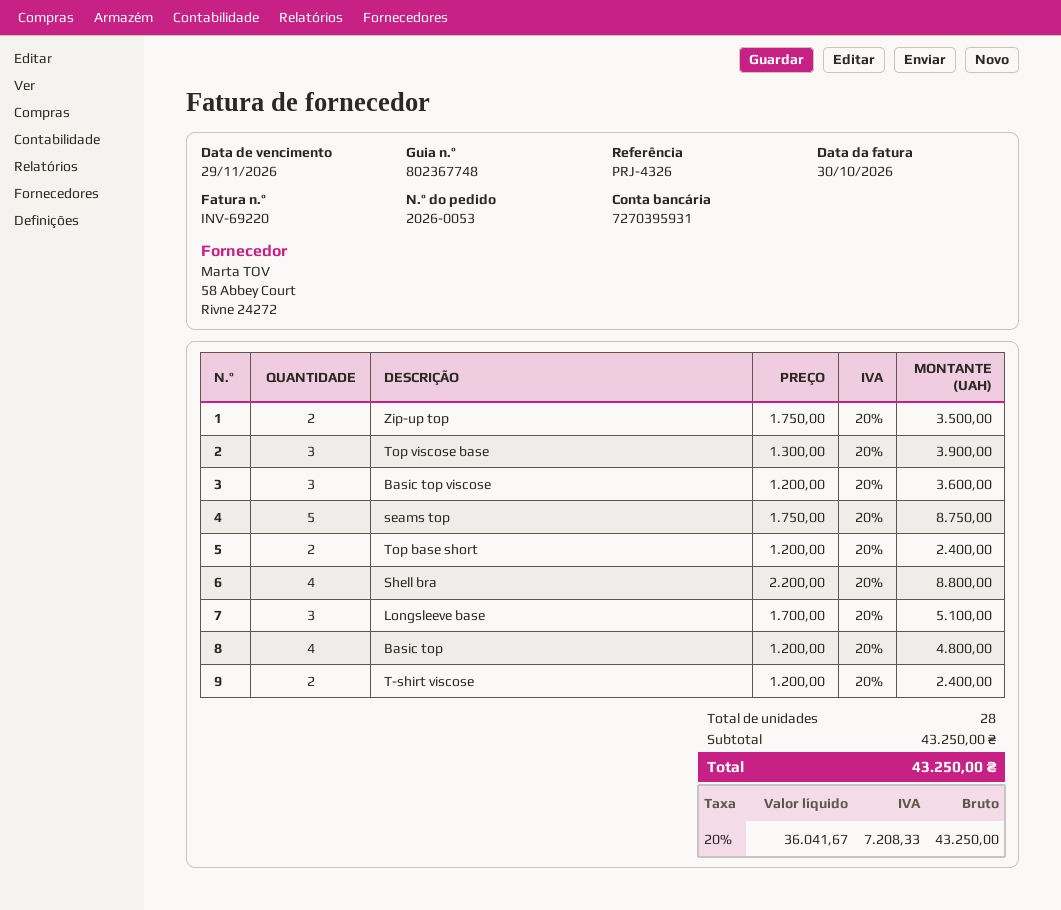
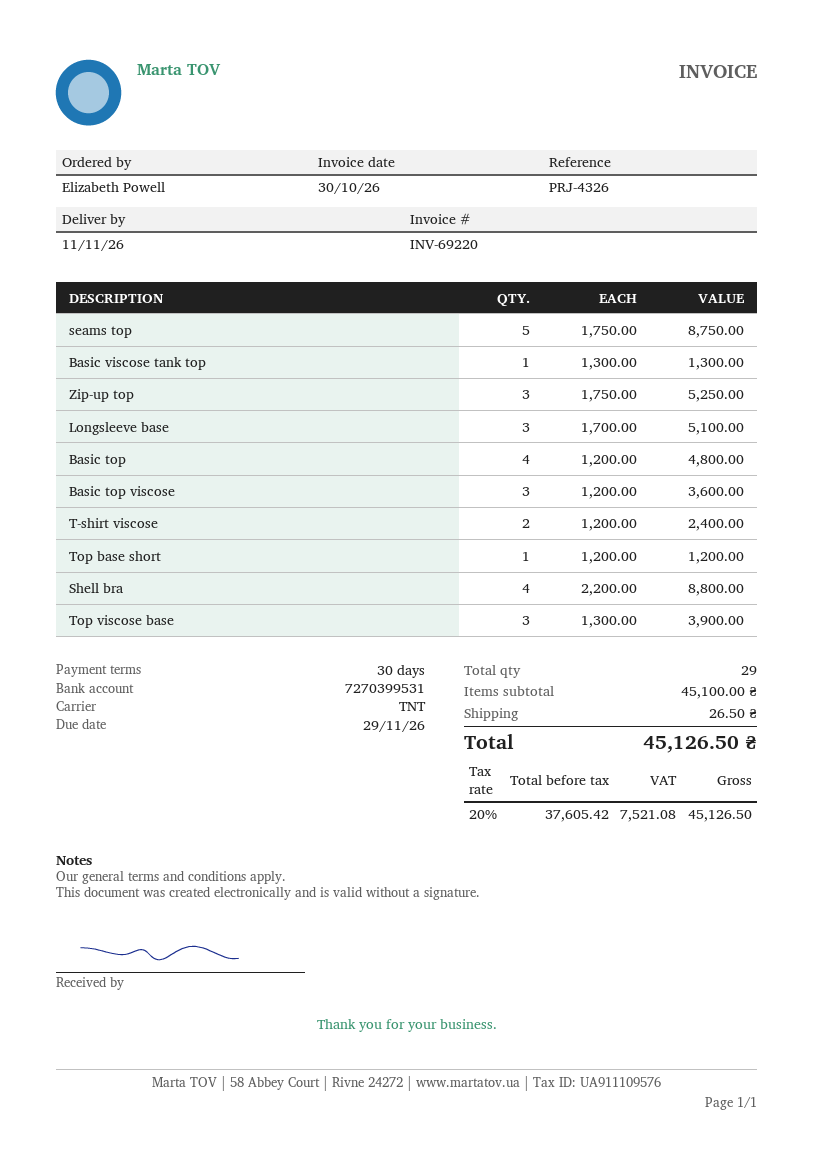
bank account: 7270395931 -> 7270399531
Zip-up top: 2 x 1750.00 = 3500.00 -> 3 x 1750.00 = 5250.00
Тоp base short: 2 x 1200.00 = 2400.00 -> 1 x 1200.00 = 1200.00
Basic viscose tank top: none -> 1 x 1300.00 = 1300.00
total quantity: 28 -> 29
subtotal: 43250.00 -> 45100.00
shipping: none -> 26.50
net: 36041.67 -> 37605.42
tax: 20% = 7208.33 -> 20% = 7521.08
total: 43250.00 -> 45126.50

